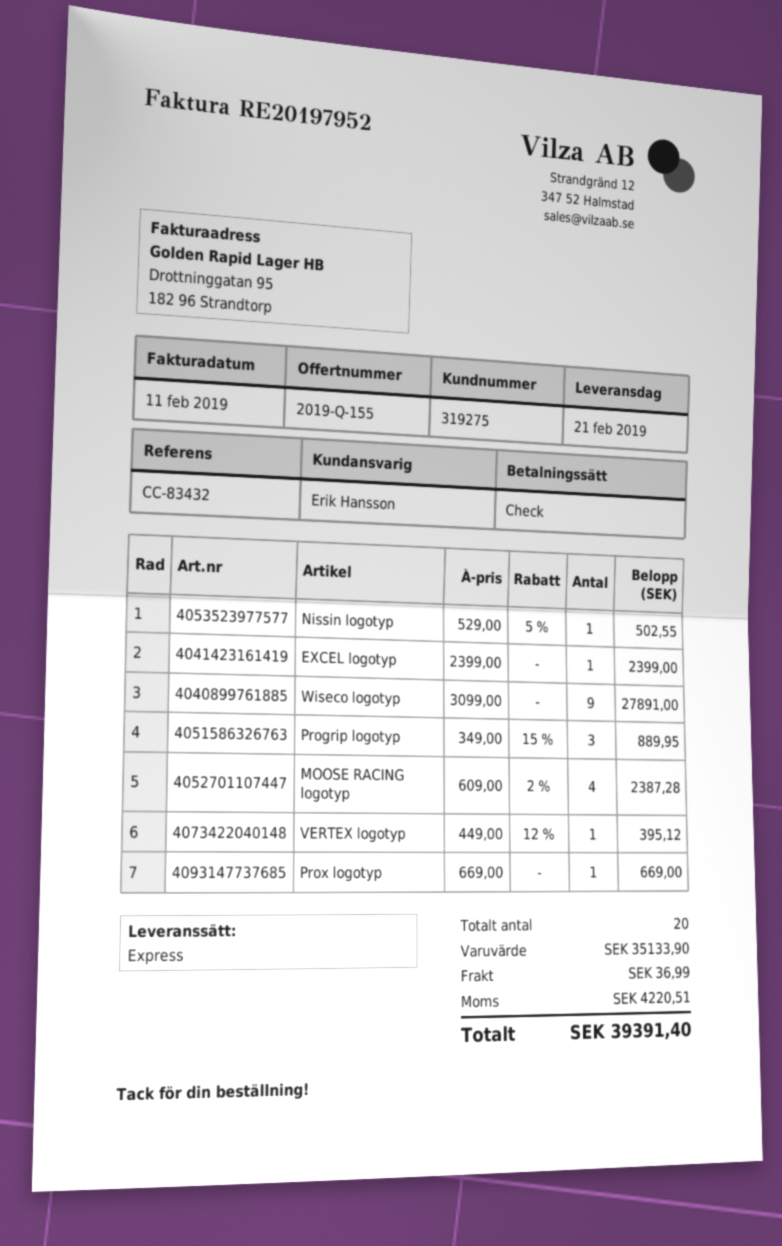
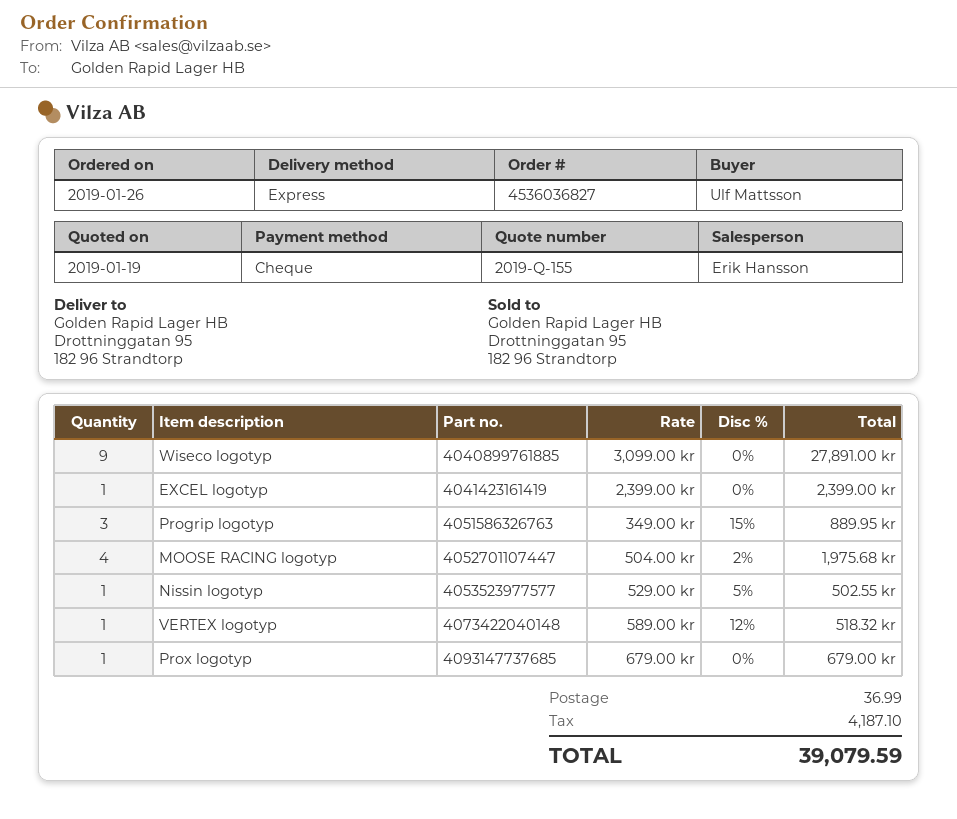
MOOSE RACING logotyp: 4 x 609.00 - 2% = 2387.28 -> 4 x 504.00 - 2% = 1975.68
VERTEX logotyp: 1 x 449.00 - 12% = 395.12 -> 1 x 589.00 - 12% = 518.32
Prox logotyp: 1 x 669.00 = 669.00 -> 1 x 679.00 = 679.00
tax: 4220.51 -> 4187.10
total: 39391.40 -> 39079.59

